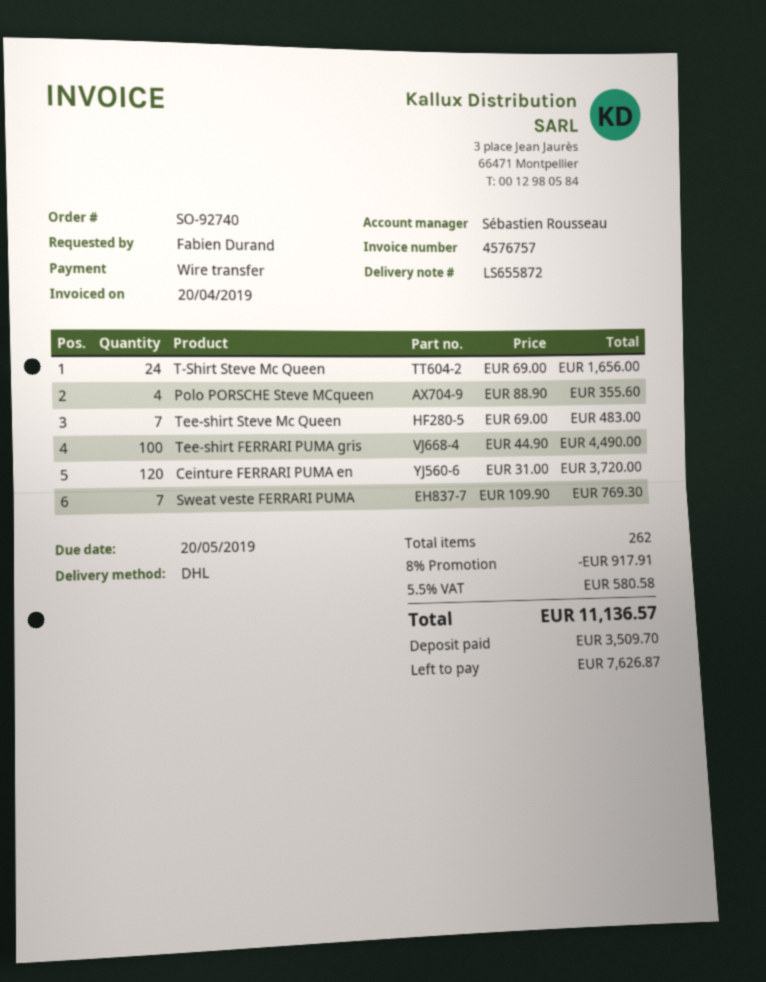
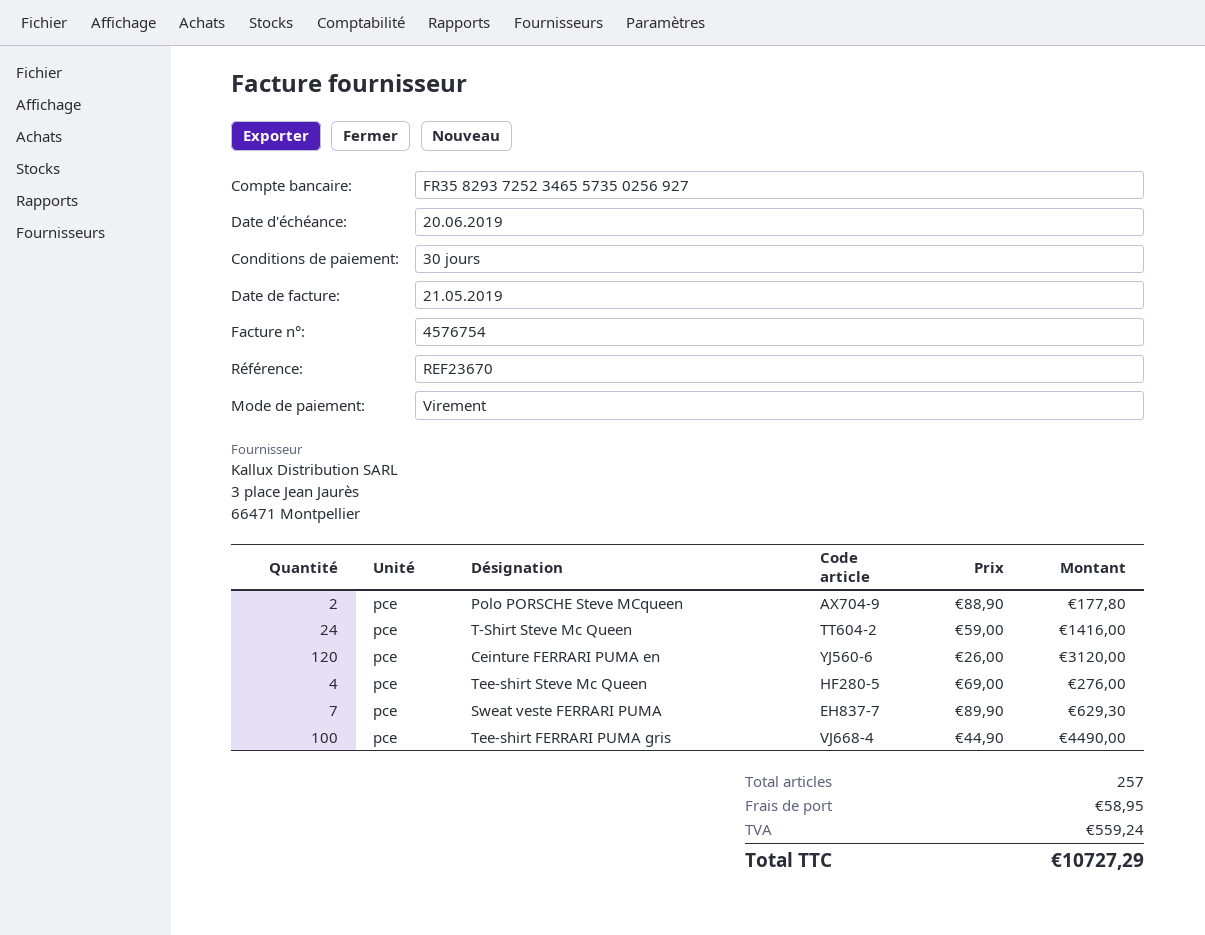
invoice number: 4576757 -> 4576754
invoice date: 2019-04-20 -> 2019-05-21
due date: 2019-05-20 -> 2019-06-20
T-Shirt Steve Mc Queen: 24 x 69.00 = 1656.00 -> 24 x 59.00 = 1416.00
Polo PORSCHE Steve MCqueen: 4 x 88.90 = 355.60 -> 2 x 88.90 = 177.80
Tee-shirt Steve Mc Queen: 7 x 69.00 = 483.00 -> 4 x 69.00 = 276.00
Ceinture FERRARI PUMA en: 120 x 31.00 = 3720.00 -> 120 x 26.00 = 3120.00
Sweat veste FERRARI PUMA: 7 x 109.90 = 769.30 -> 7 x 89.90 = 629.30
total quantity: 262 -> 257
discount: 8% = 917.91 -> none
shipping: none -> 58.95
tax: 580.58 -> 559.24
total: 11136.57 -> 10727.29

